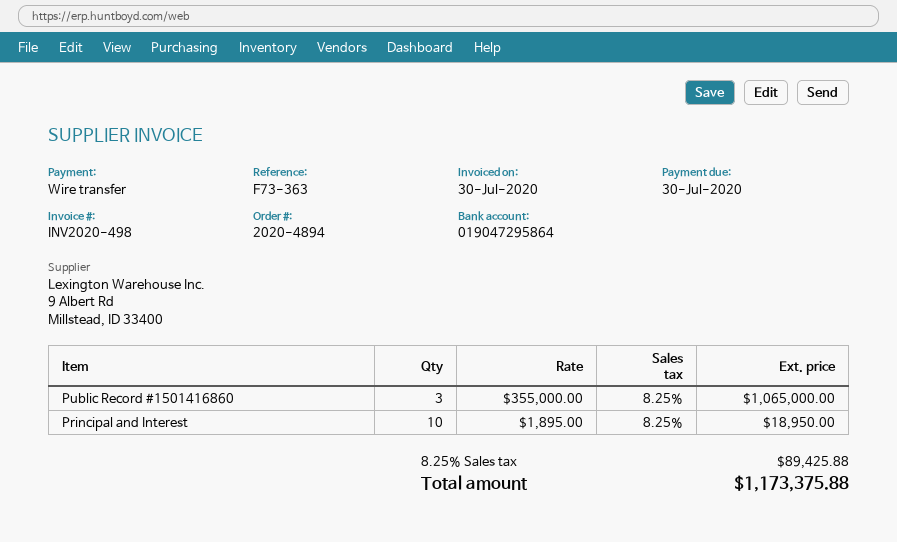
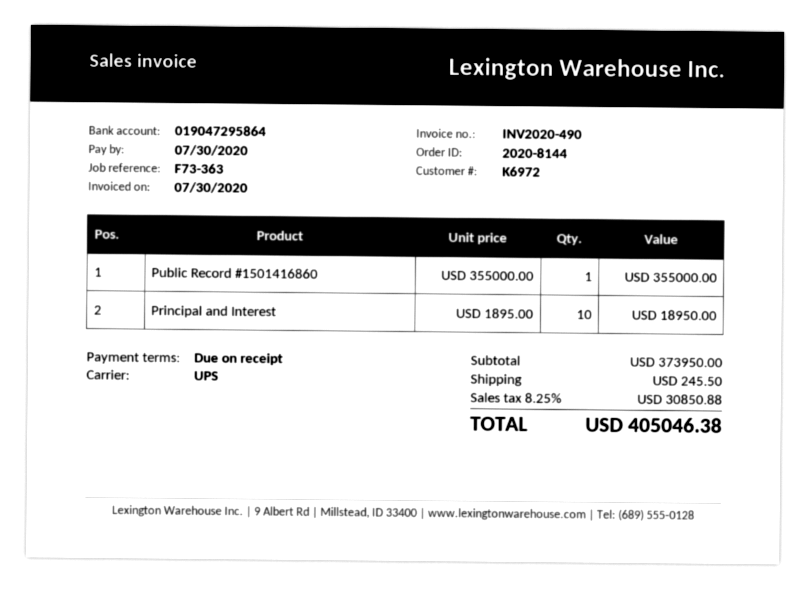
order number: 2020-4894 -> 2020-8144
invoice number: INV2020-498 -> INV2020-490
Public Record #1501416860: 3 x 355000.00 = 1065000.00 -> 1 x 355000.00 = 355000.00
shipping: none -> 245.50
tax: 8.25% = 89425.88 -> 8.25% = 30850.88
total: 1173375.88 -> 405046.38

